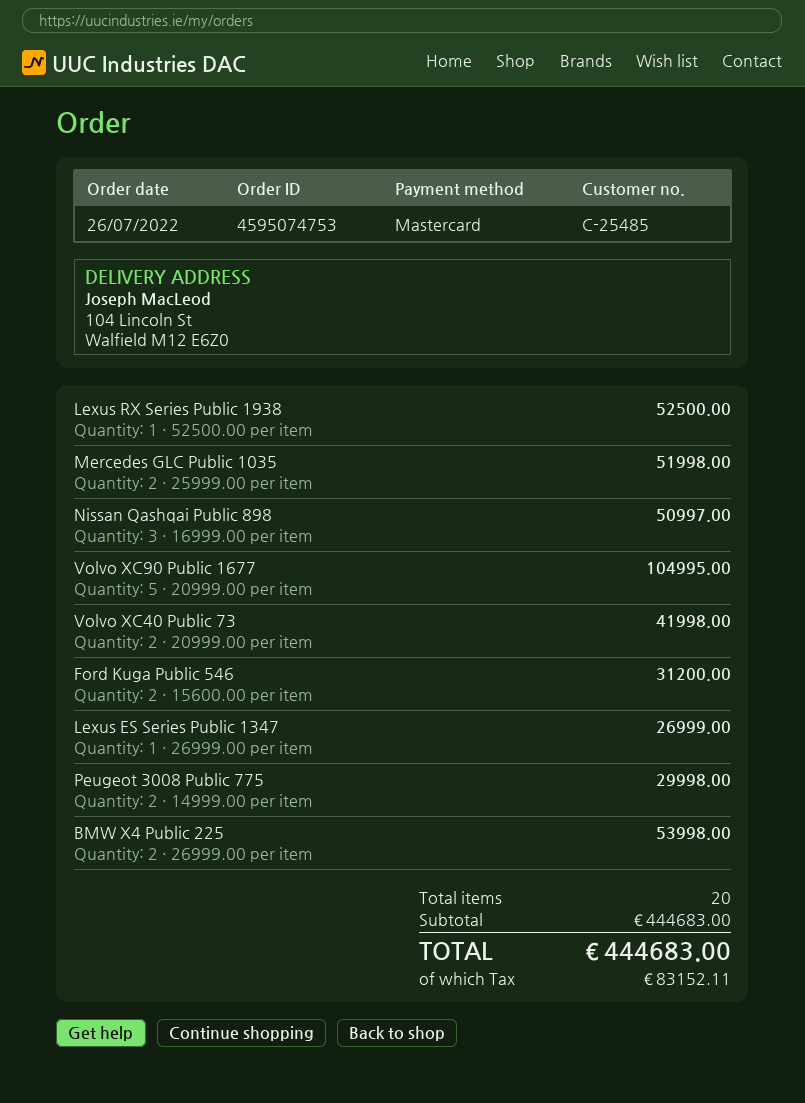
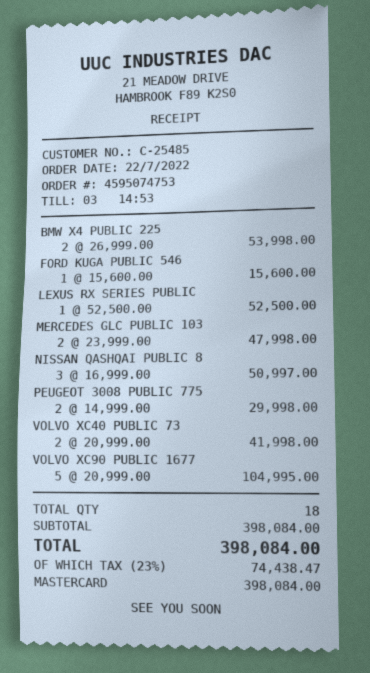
order date: 2022-07-26 -> 2022-07-22
Mercedes GLC Public 1035: 2 x 25999.00 = 51998.00 -> 2 x 23999.00 = 47998.00
Ford Kuga Public 546: 2 x 15600.00 = 31200.00 -> 1 x 15600.00 = 15600.00
Lexus ES Series Public 1347: 1 x 26999.00 = 26999.00 -> none
total quantity: 20 -> 18
subtotal: 444683.00 -> 398084.00
tax: 83152.11 -> 74438.47
total: 444683.00 -> 398084.00

